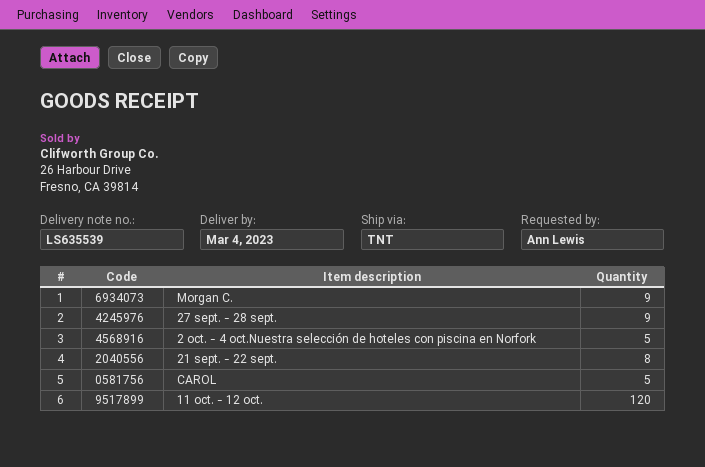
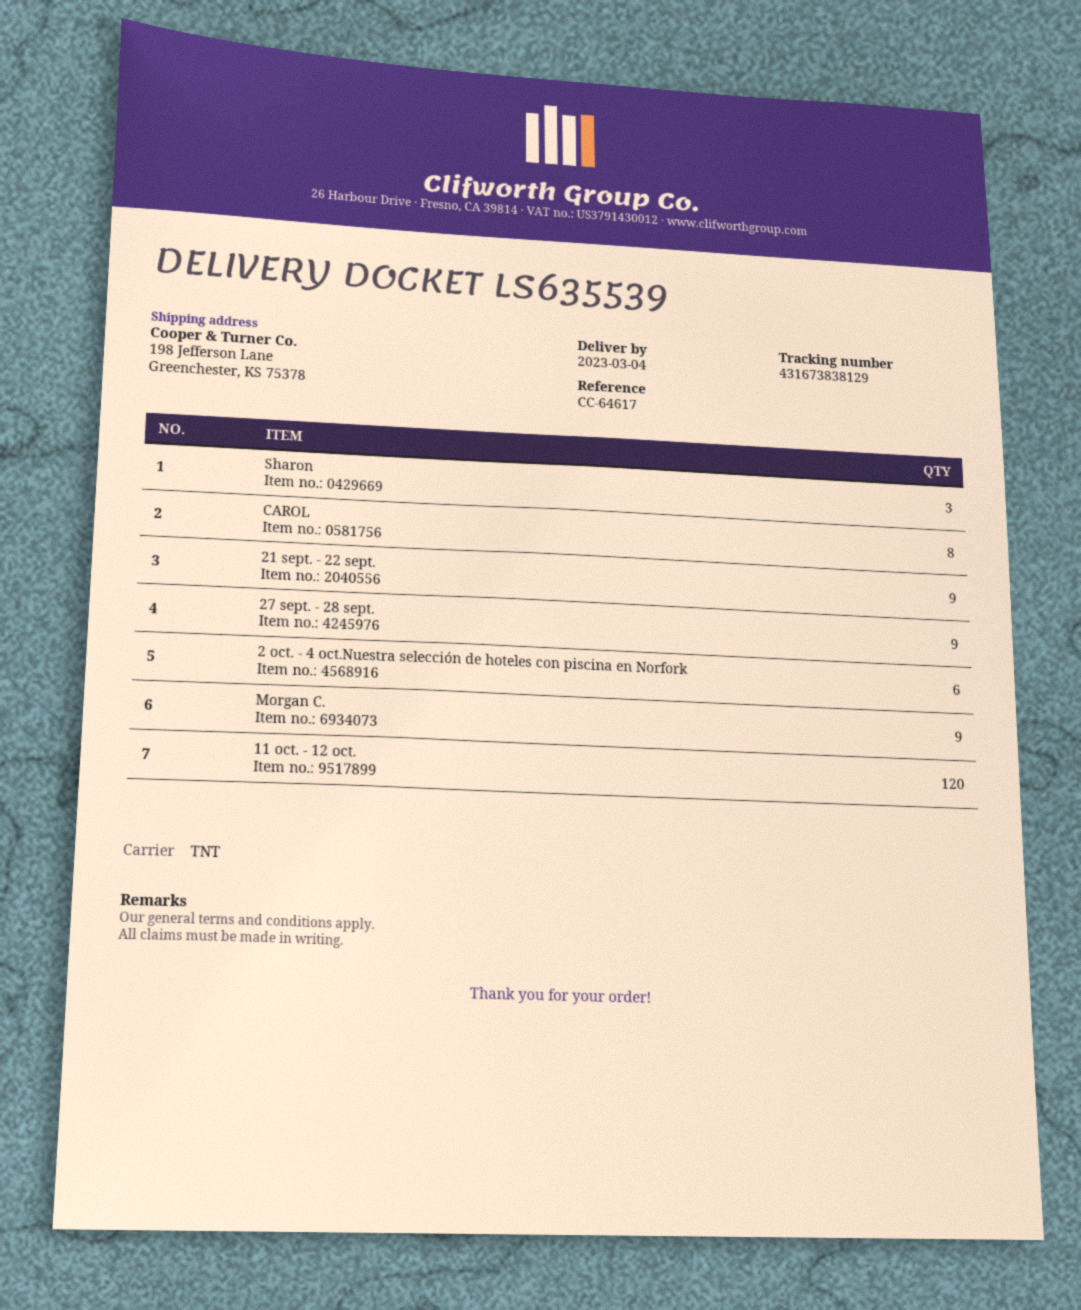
2 oct. - 4 oct.Nuestra selección de hoteles con piscina en Norfork: 5 -> 6
21 sept. - 22 sept.: 8 -> 9
CAROL: 5 -> 8
Sharon: none -> 3

